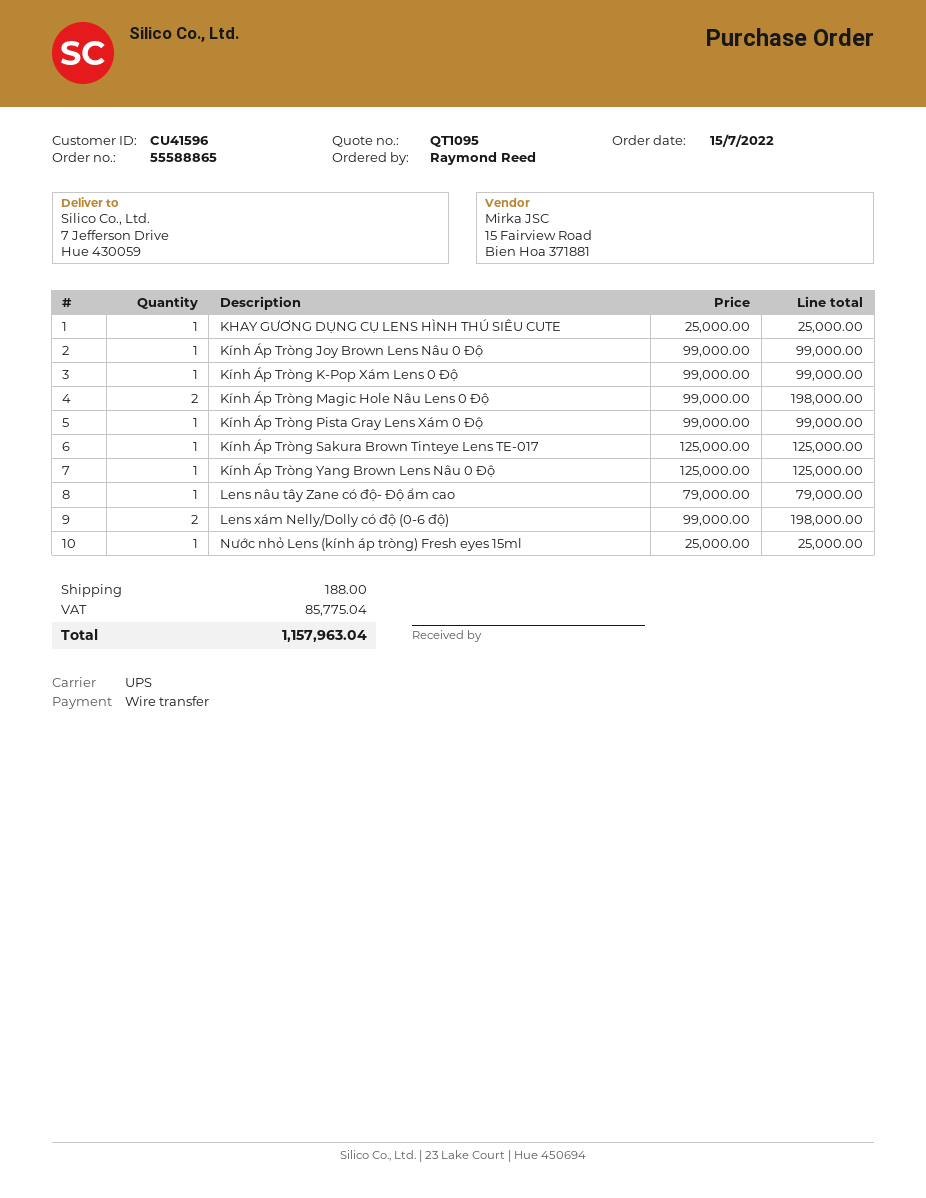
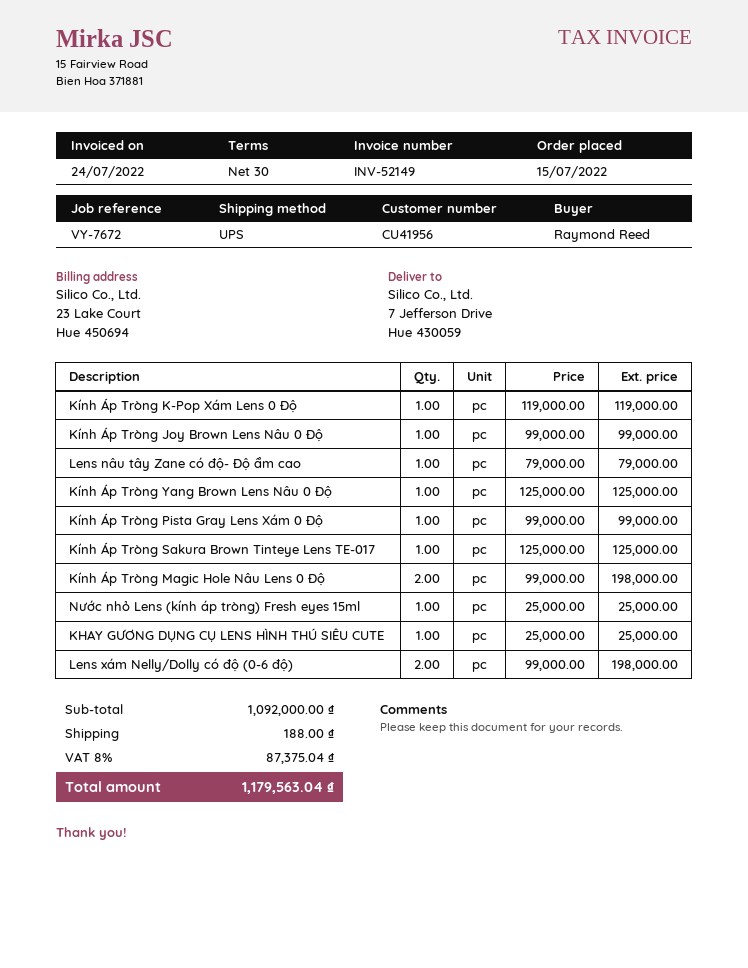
customer number: CU41596 -> CU41956
Kính Áp Tròng K-Pop Xám Lens 0 Độ: 1 x 99000.00 = 99000.00 -> 1 x 119000.00 = 119000.00
tax: 85775.04 -> 87375.04
total: 1157963.04 -> 1179563.04

